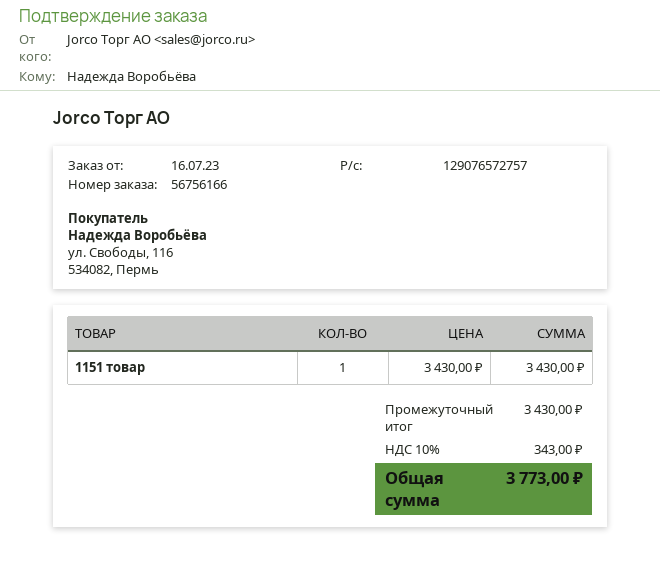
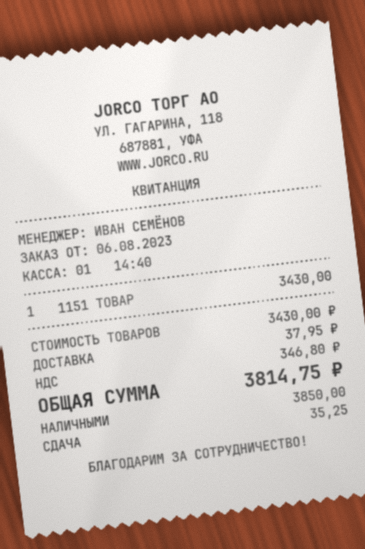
order date: 2023-07-16 -> 2023-08-06
shipping: none -> 37.95
tax: 343.00 -> 346.80
total: 3773.00 -> 3814.75

